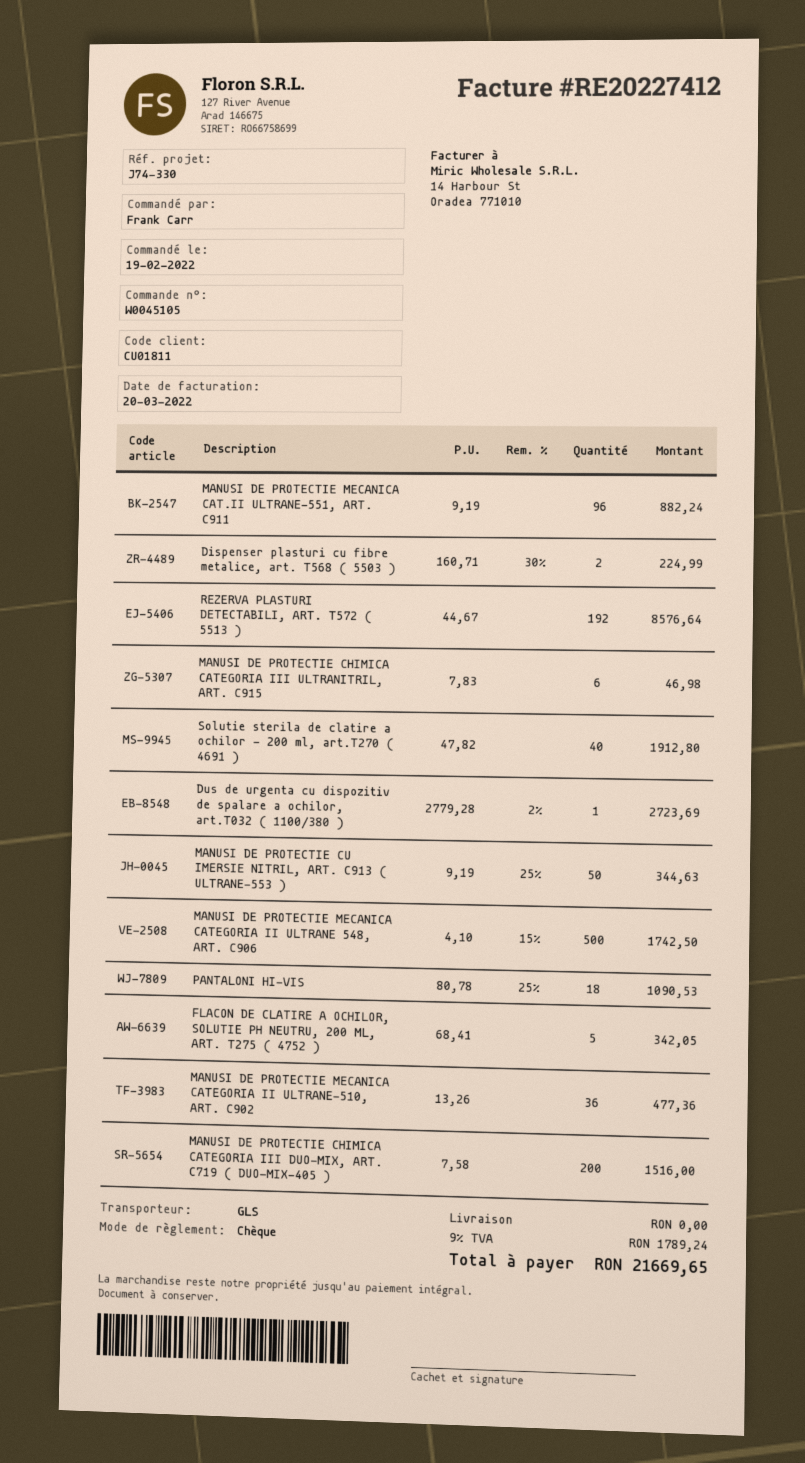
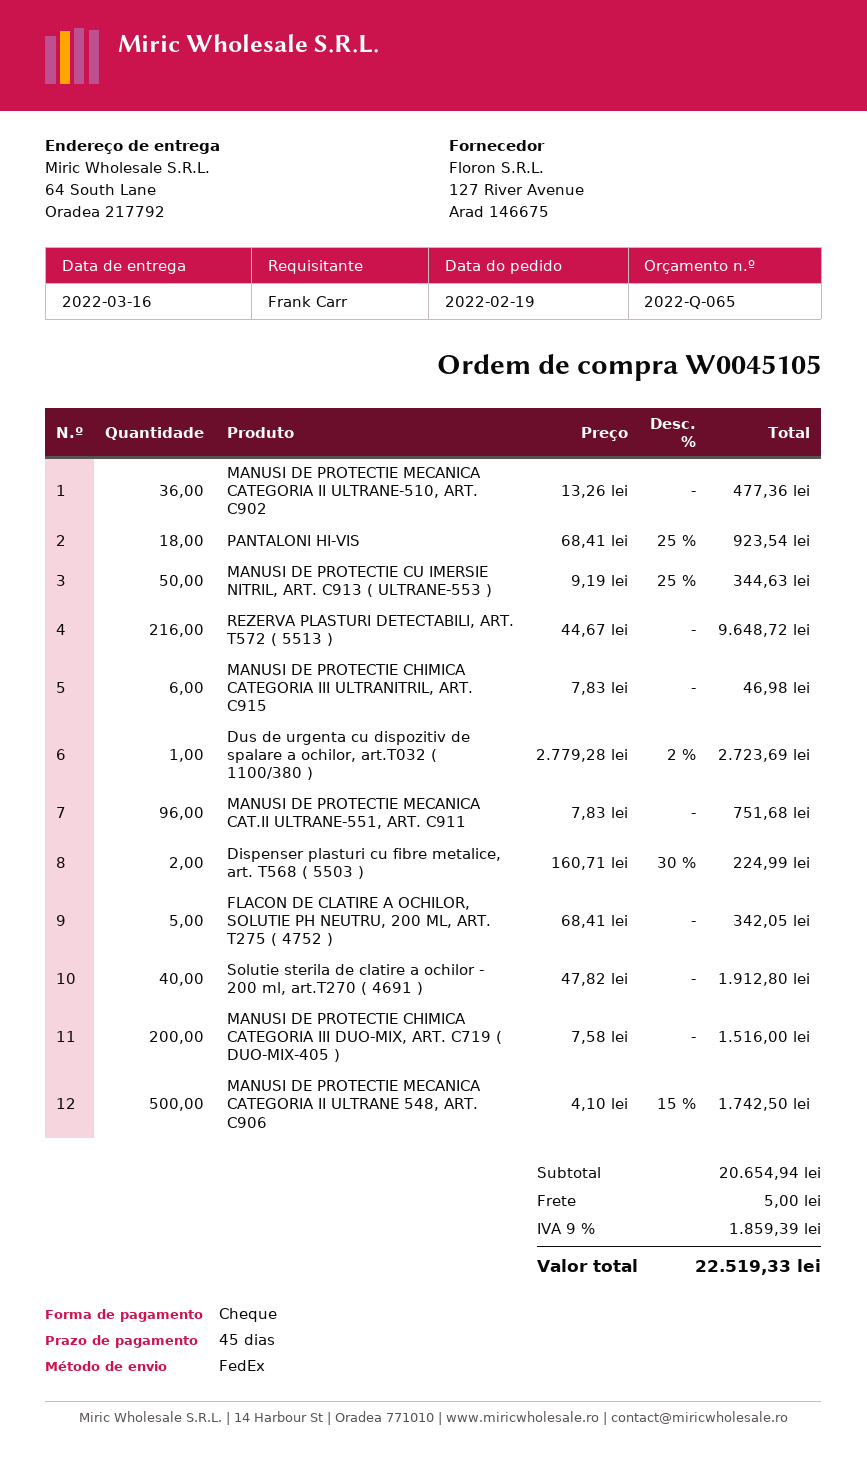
shipping method: GLS -> FedEx
MANUSI DE PROTECTIE MECANICA CAT.II ULTRANE-551, ART. C911: 96 x 9.19 = 882.24 -> 96 x 7.83 = 751.68
REZERVA PLASTURI DETECTABILI, ART. T572 ( 5513 ): 192 x 44.67 = 8576.64 -> 216 x 44.67 = 9648.72
PANTALONI HI-VIS: 18 x 80.78 - 25% = 1090.53 -> 18 x 68.41 - 25% = 923.54
shipping: 0.00 -> 5.00
tax: 9% = 1789.24 -> 9% = 1859.39
total: 21669.65 -> 22519.33

